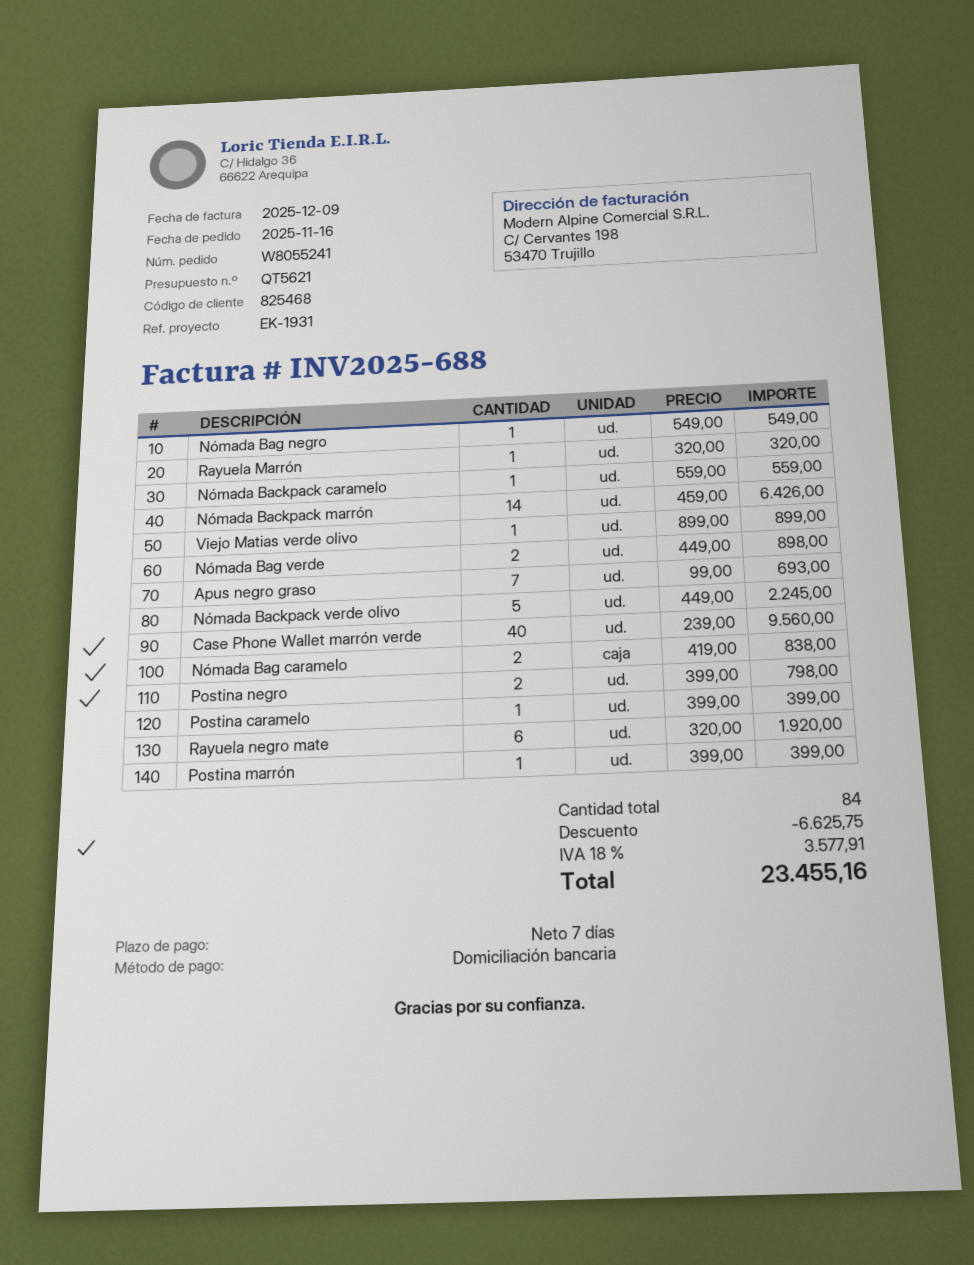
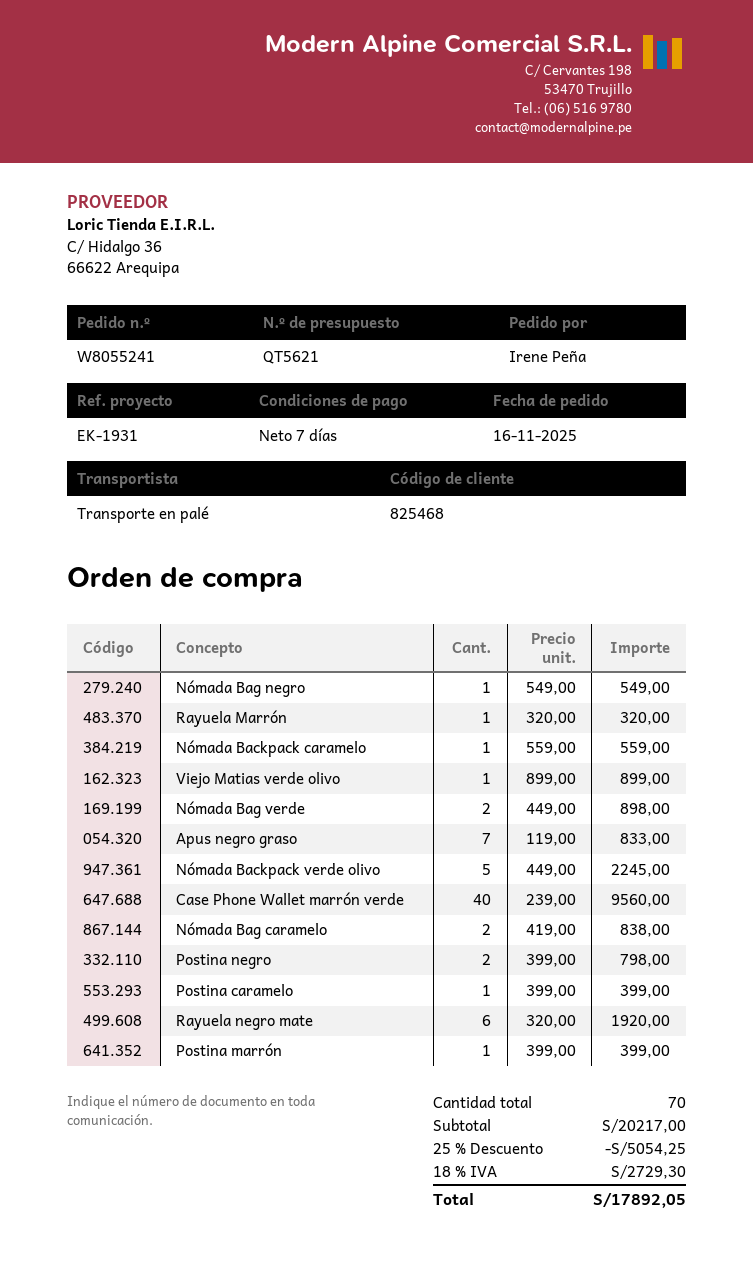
Nómada Backpack marrón: 14 x 459.00 = 6426.00 -> none
Apus negro graso: 7 x 99.00 = 693.00 -> 7 x 119.00 = 833.00
total quantity: 84 -> 70
discount: 6625.75 -> 5054.25
tax: 18% = 3577.91 -> 18% = 2729.30
total: 23455.16 -> 17892.05

